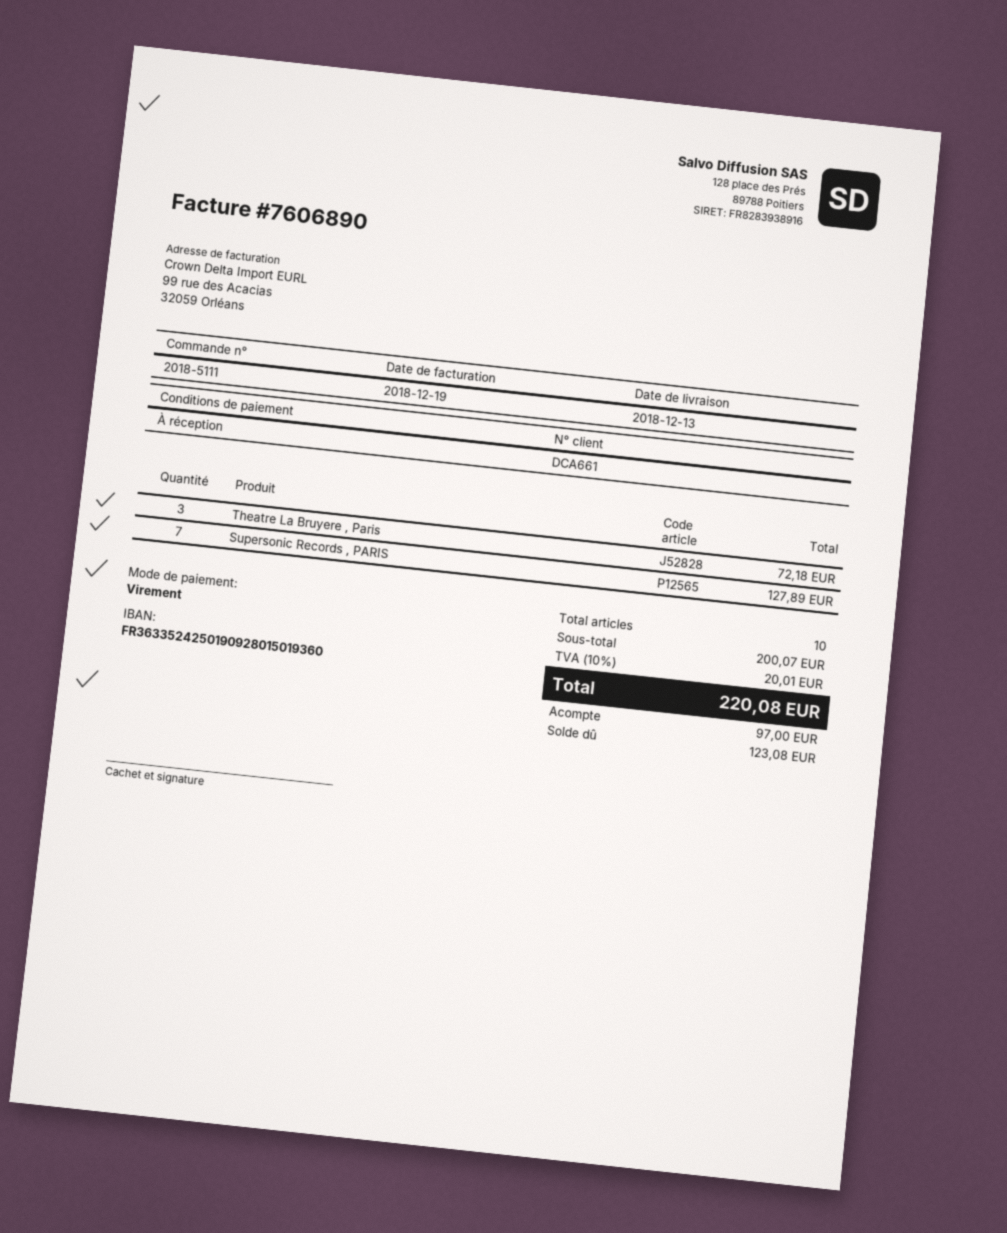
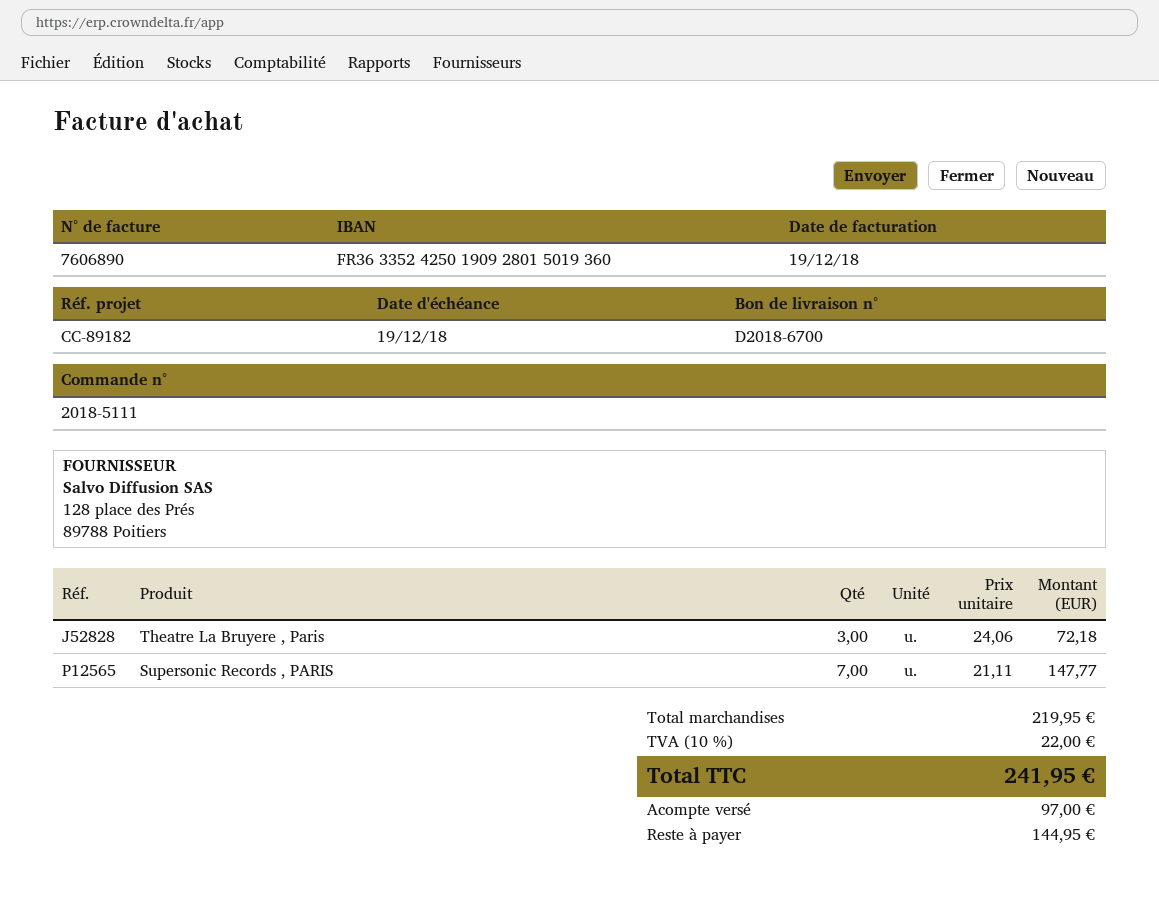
Supersonic Records , PARIS: 7 for 127.89 -> 7 for 147.77
subtotal: 200.07 -> 219.95
tax: 10% = 20.01 -> 10% = 22.00
total: 220.08 -> 241.95
balance: 123.08 -> 144.95

